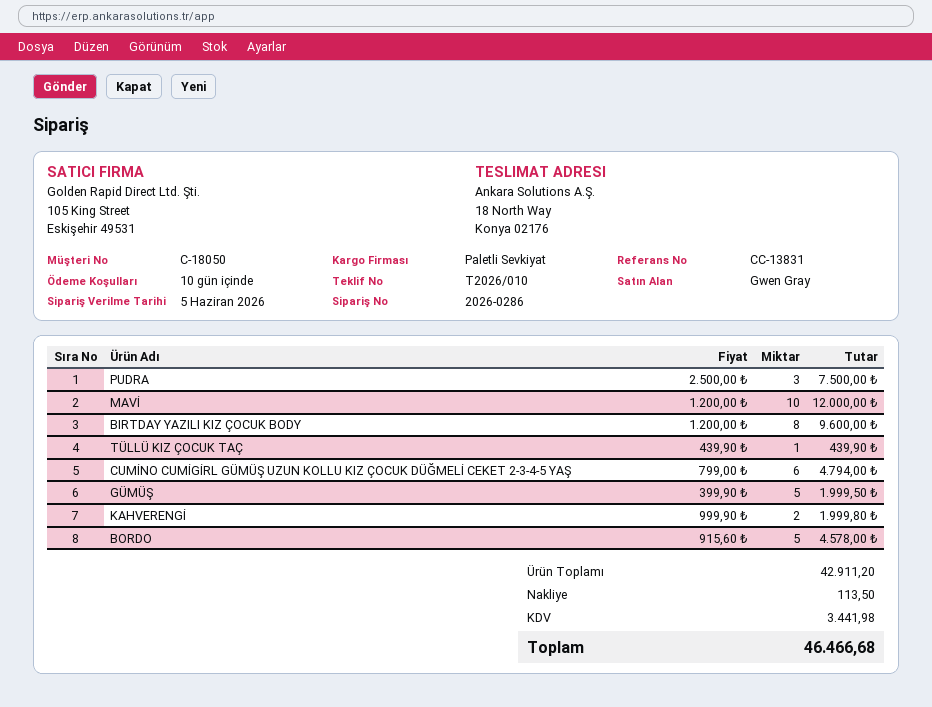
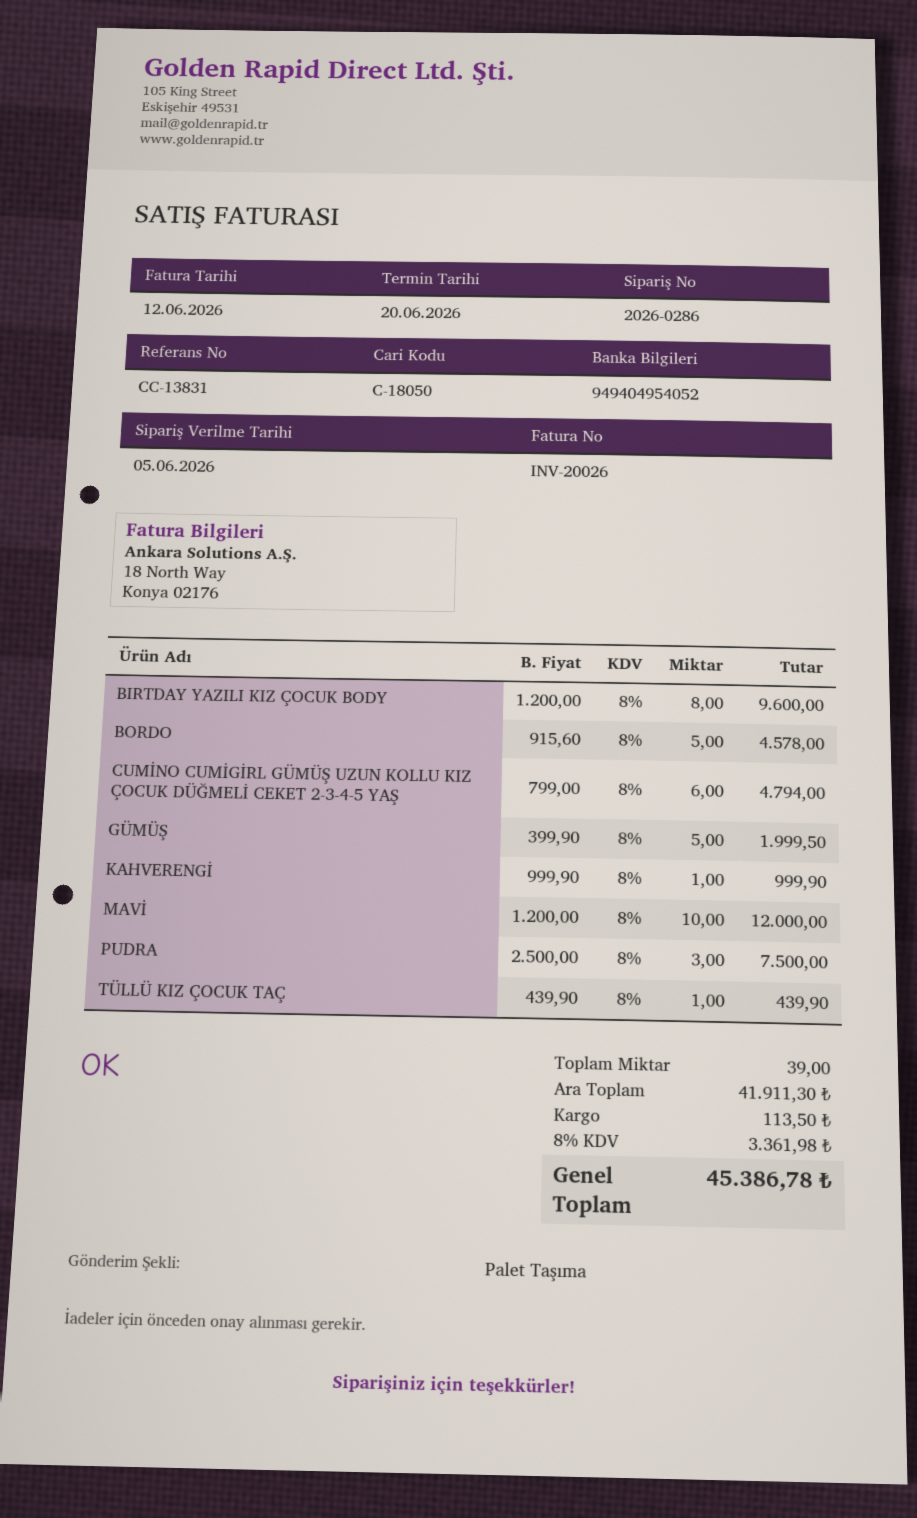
KAHVERENGİ: 2 x 999.90 = 1999.80 -> 1 x 999.90 = 999.90
subtotal: 42911.20 -> 41911.30
tax: 3441.98 -> 3361.98
total: 46466.68 -> 45386.78

